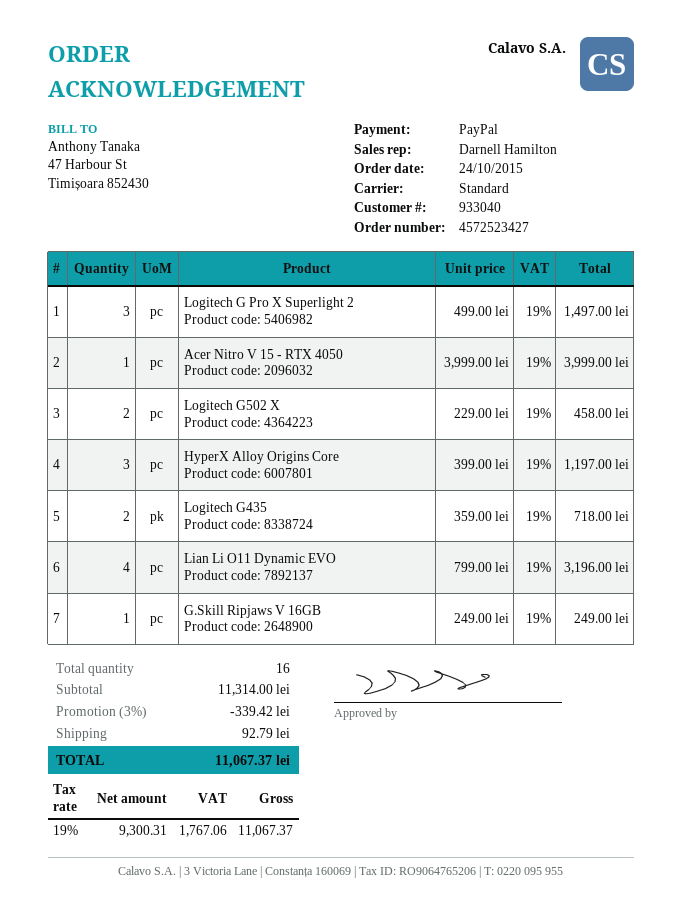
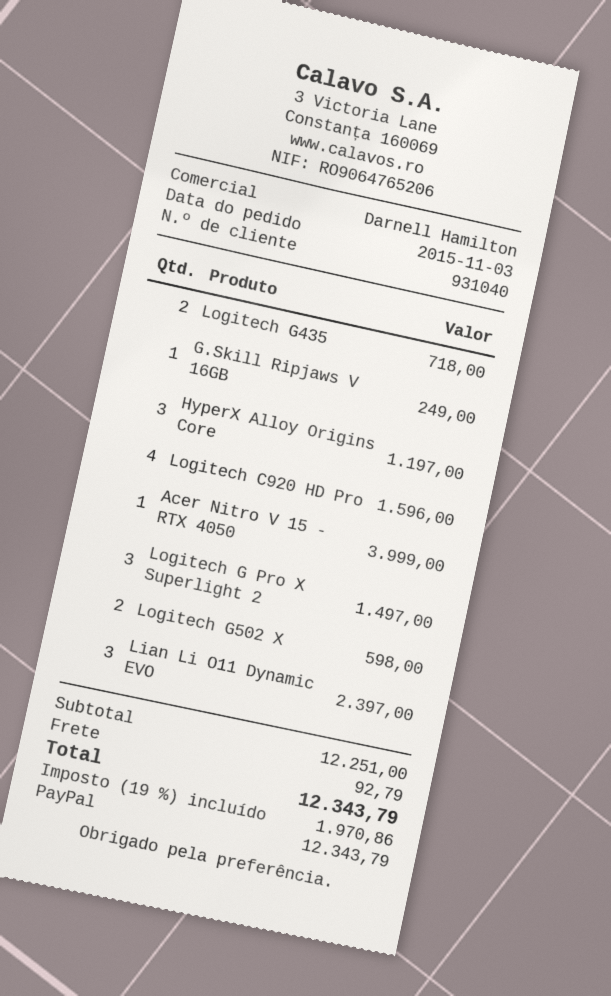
order date: 2015-10-24 -> 2015-11-03
customer number: 933040 -> 931040
Logitech G502 X: 2 for 458.00 -> 2 for 598.00
Lian Li O11 Dynamic EVO: 4 for 3196.00 -> 3 for 2397.00
Logitech C920 HD Pro: none -> 4 for 1596.00
subtotal: 11314.00 -> 12251.00
discount: 3% = 339.42 -> none
tax: 19% = 1767.06 -> 19% = 1970.86
total: 11067.37 -> 12343.79

